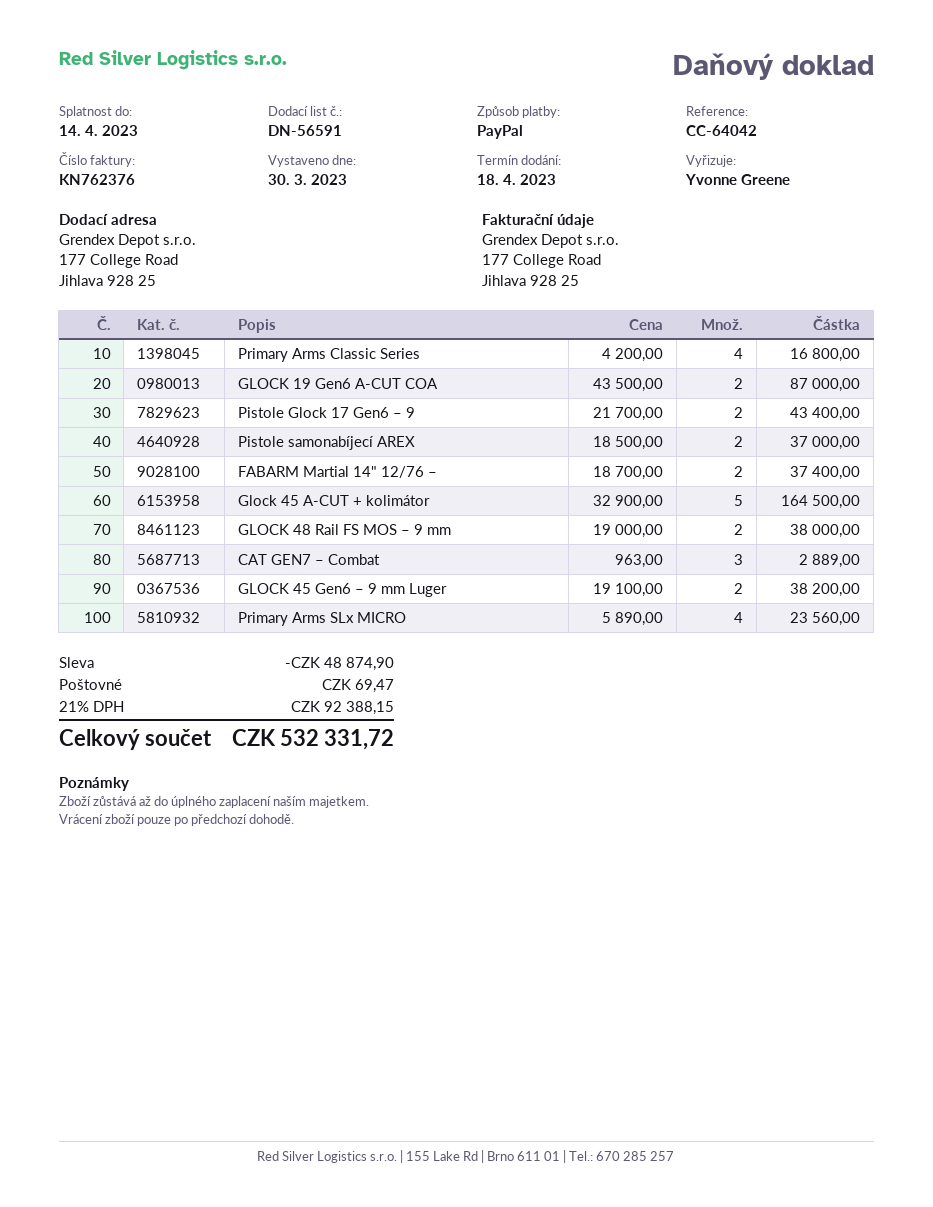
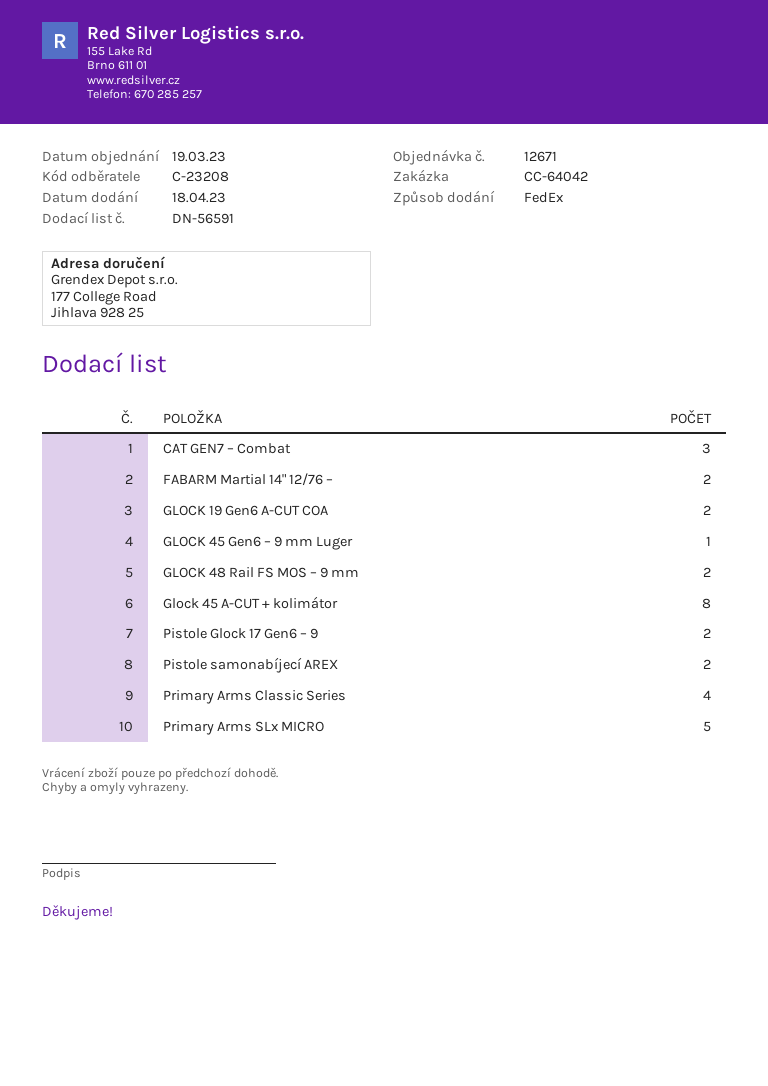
Glock 45 A-CUT + kolimátor: 5 -> 8
GLOCK 45 Gen6 – 9 mm Luger: 2 -> 1
Primary Arms SLx MICRO: 4 -> 5

